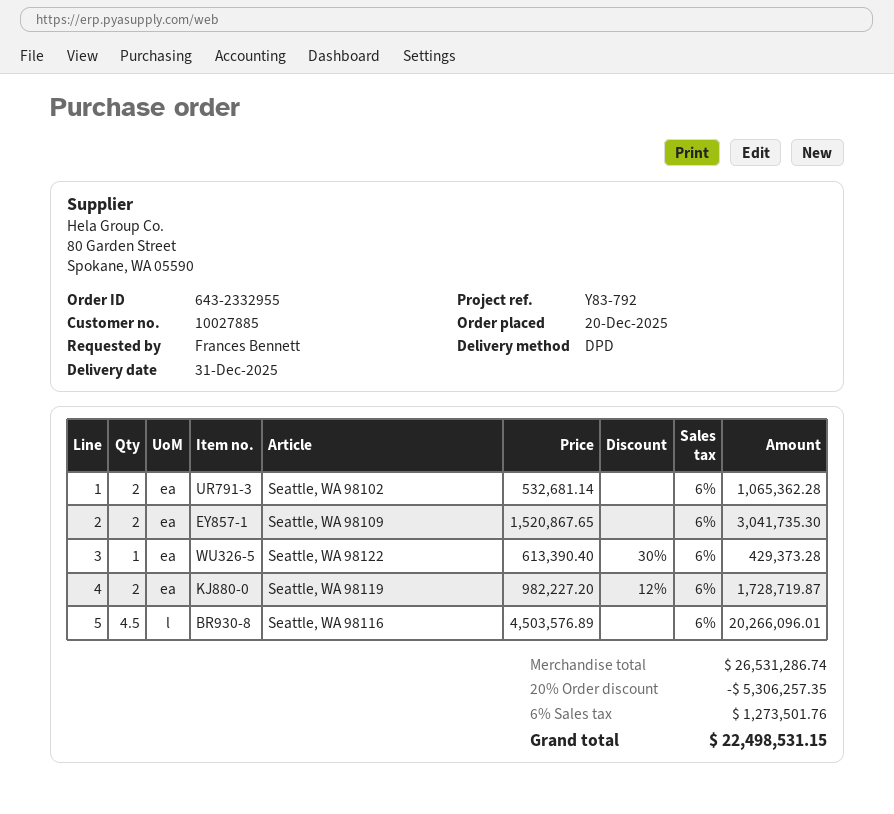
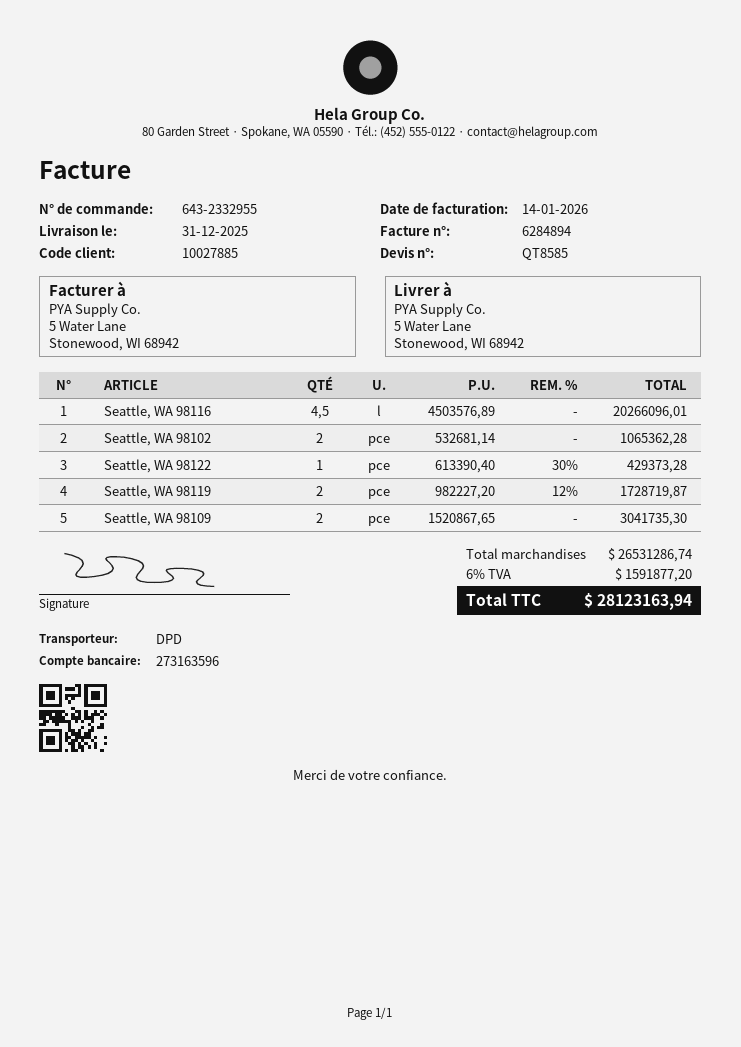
discount: 20% = 5306257.35 -> none
tax: 6% = 1273501.76 -> 6% = 1591877.20
total: 22498531.15 -> 28123163.94

